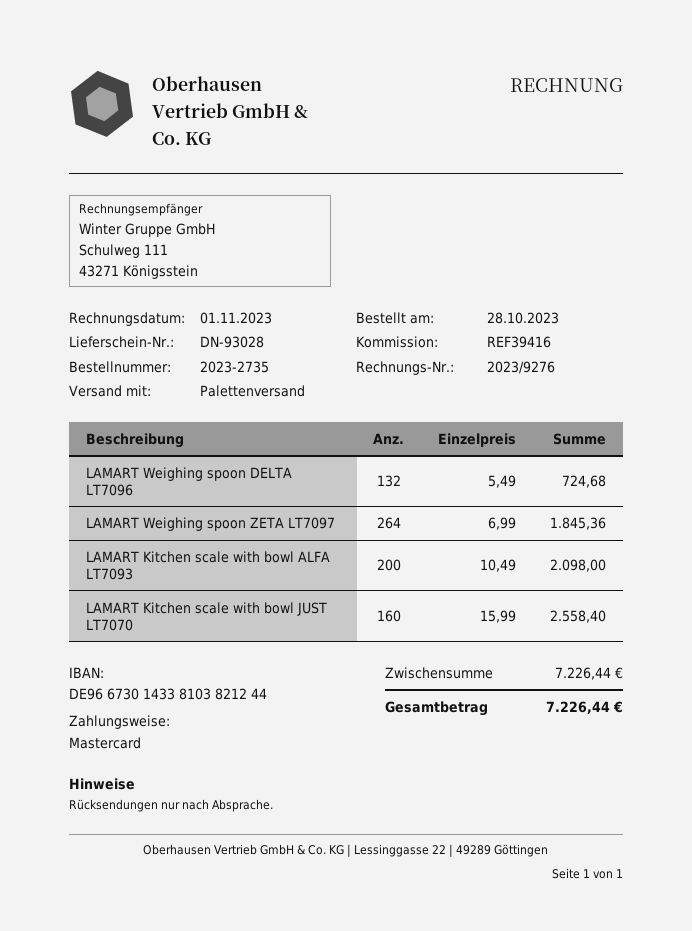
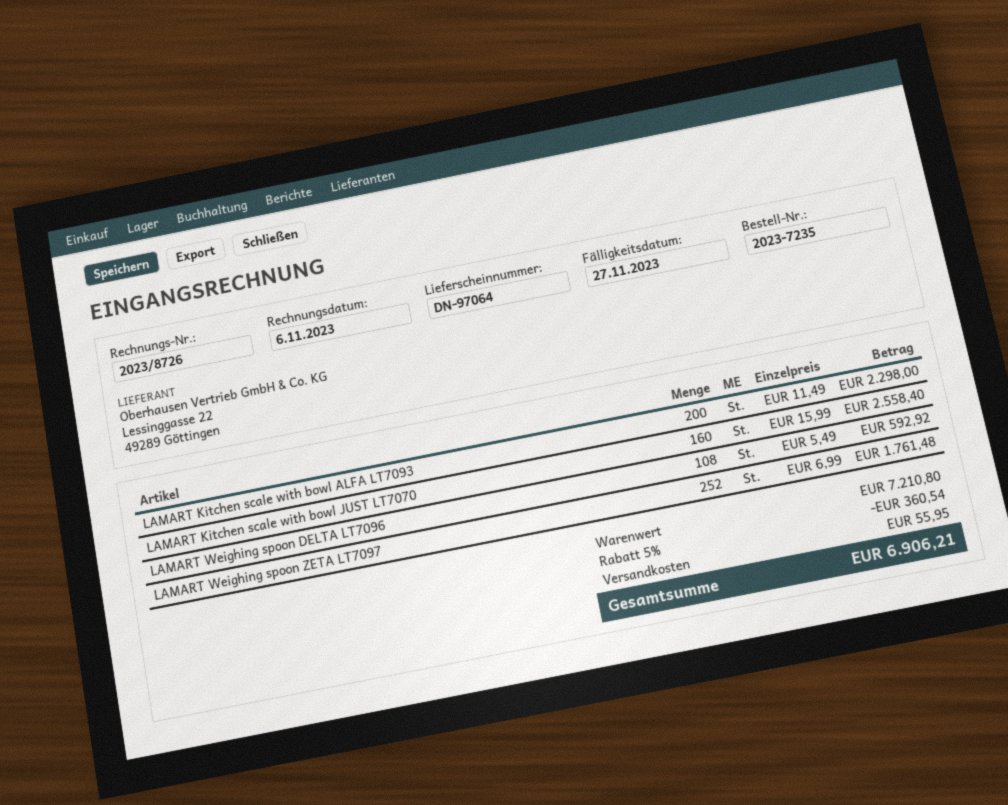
order number: 2023-2735 -> 2023-7235
delivery note number: DN-93028 -> DN-97064
invoice number: 2023/9276 -> 2023/8726
invoice date: 2023-11-01 -> 2023-11-06
LAMART Weighing spoon DELTA LT7096: 132 x 5.49 = 724.68 -> 108 x 5.49 = 592.92
LAMART Weighing spoon ZETA LT7097: 264 x 6.99 = 1845.36 -> 252 x 6.99 = 1761.48
LAMART Kitchen scale with bowl ALFA LT7093: 200 x 10.49 = 2098.00 -> 200 x 11.49 = 2298.00
subtotal: 7226.44 -> 7210.80
discount: none -> 5% = 360.54
shipping: none -> 55.95
total: 7226.44 -> 6906.21

